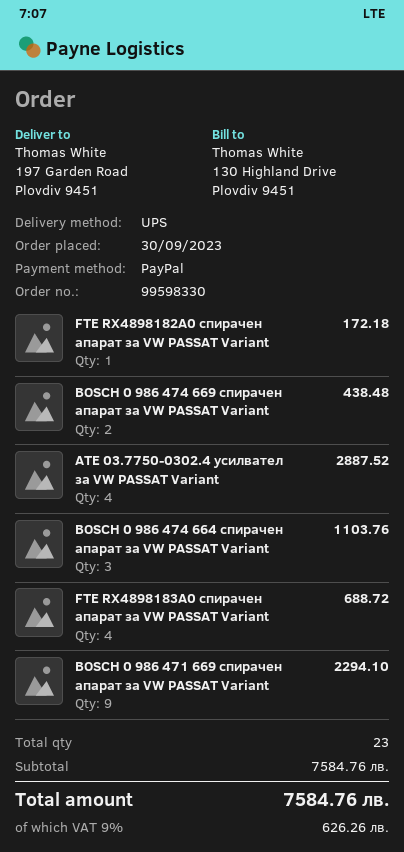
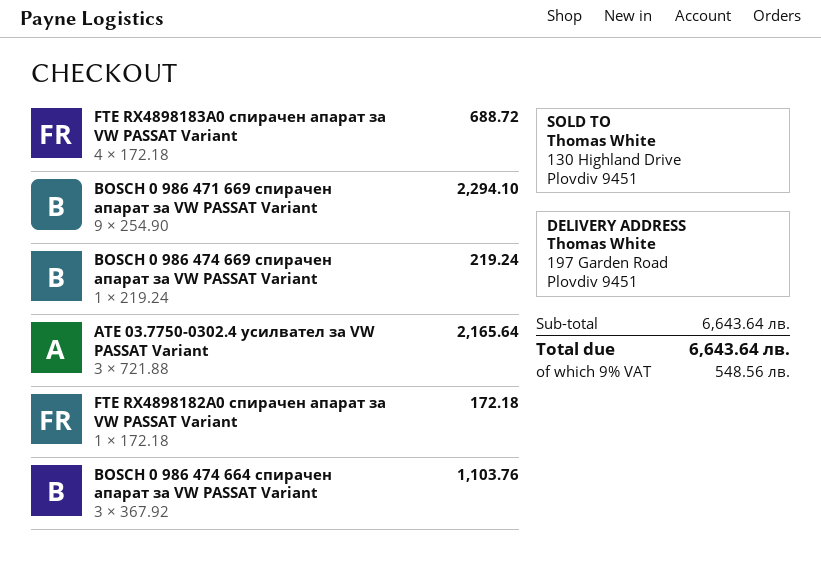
BOSCH 0 986 474 669 спирачен апарат за VW PASSAT Variant: 2 for 438.48 -> 1 for 219.24
ATE 03.7750-0302.4 усилвател за VW PASSAT Variant: 4 for 2887.52 -> 3 for 2165.64
subtotal: 7584.76 -> 6643.64
tax: 9% = 626.26 -> 9% = 548.56
total: 7584.76 -> 6643.64

